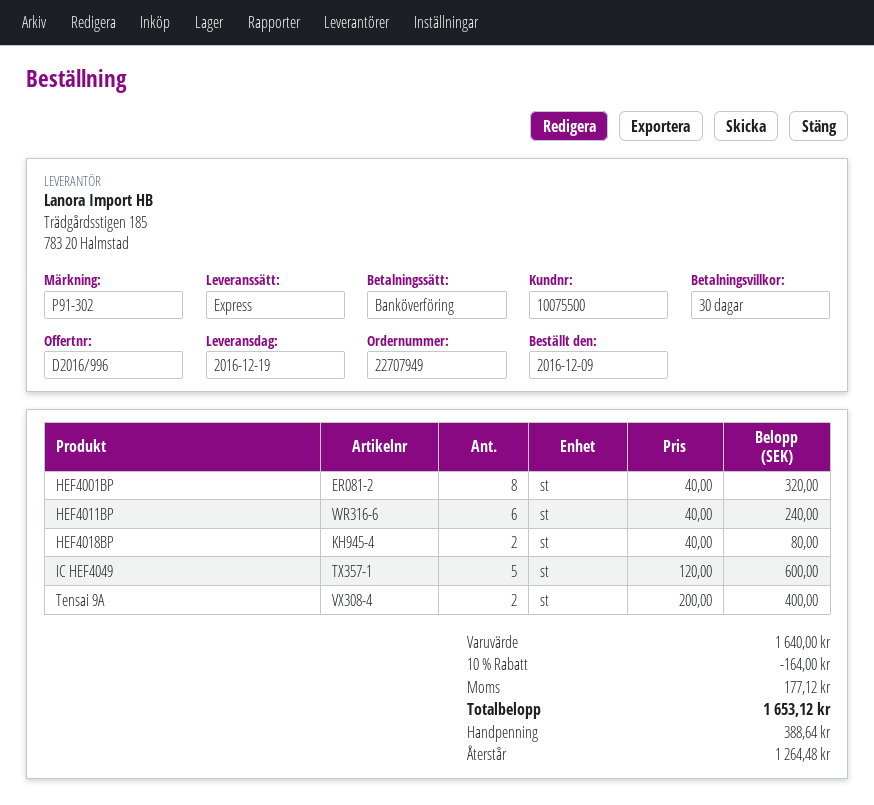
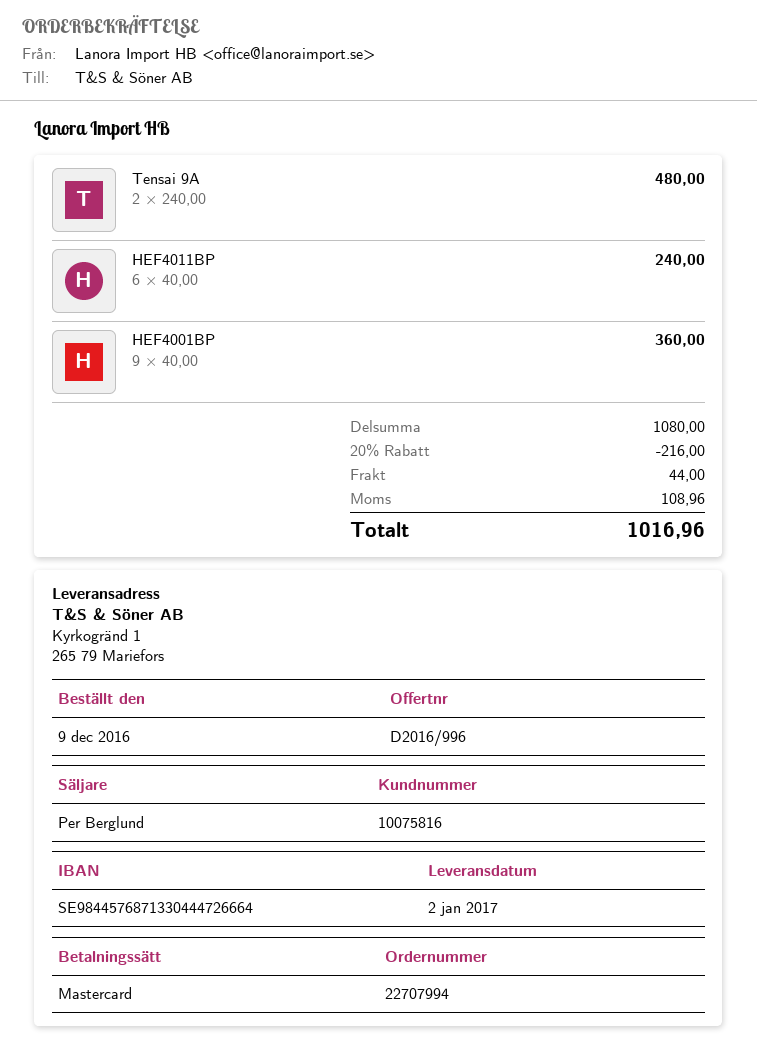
order number: 22707949 -> 22707994
delivery date: 2016-12-19 -> 2017-01-02
customer number: 10075500 -> 10075816
payment method: bank transfer -> Mastercard
HEF4001BP: 8 x 40.00 = 320.00 -> 9 x 40.00 = 360.00
HEF4018BP: 2 x 40.00 = 80.00 -> none
IC HEF4049: 5 x 120.00 = 600.00 -> none
Tensai 9A: 2 x 200.00 = 400.00 -> 2 x 240.00 = 480.00
subtotal: 1640.00 -> 1080.00
discount: 10% = 164.00 -> 20% = 216.00
shipping: none -> 44.00
tax: 177.12 -> 108.96
total: 1653.12 -> 1016.96

